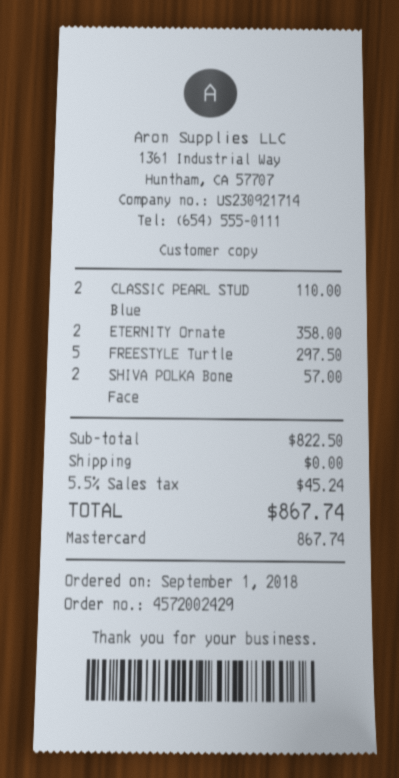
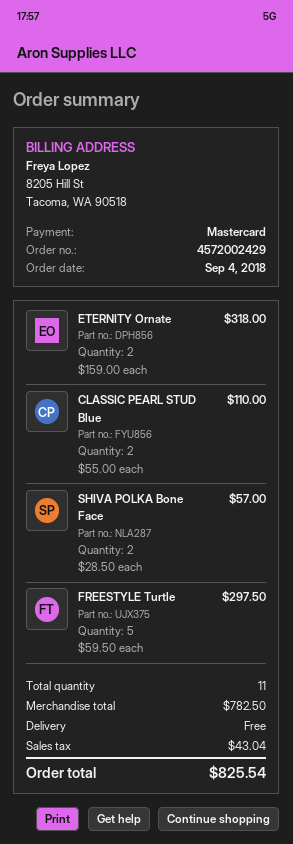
order date: 2018-09-01 -> 2018-09-04
ETERNITY Ornate: 2 for 358.00 -> 2 for 318.00
subtotal: 822.50 -> 782.50
tax: 45.24 -> 43.04
total: 867.74 -> 825.54

